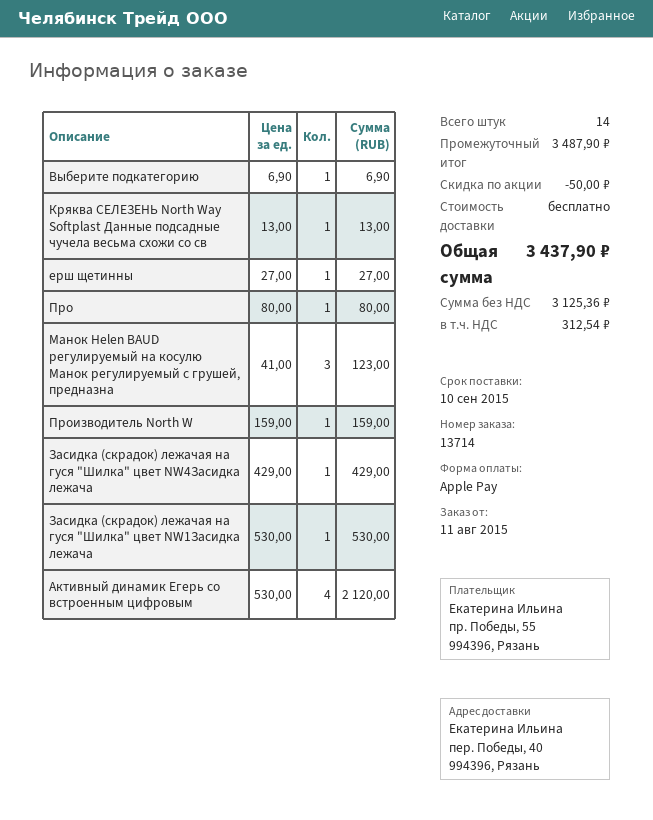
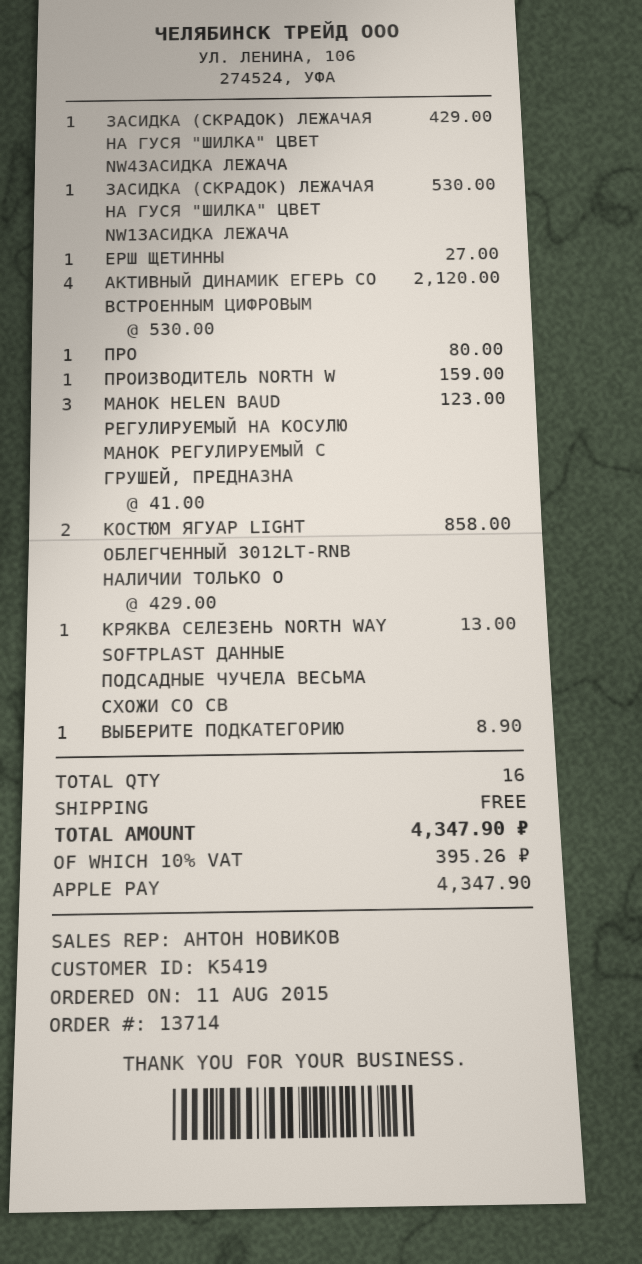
Выберите подкатегорию: 1 x 6.90 = 6.90 -> 1 x 8.90 = 8.90
КОСТЮМ ЯГУАР LIGHT ОБЛЕГЧЕННЫЙ 3012LT-RNВ НАЛИЧИИ ТОЛЬКО О: none -> 2 x 429.00 = 858.00
total quantity: 14 -> 16
discount: 50.00 -> none
tax: 312.54 -> 395.26
total: 3437.90 -> 4347.90

